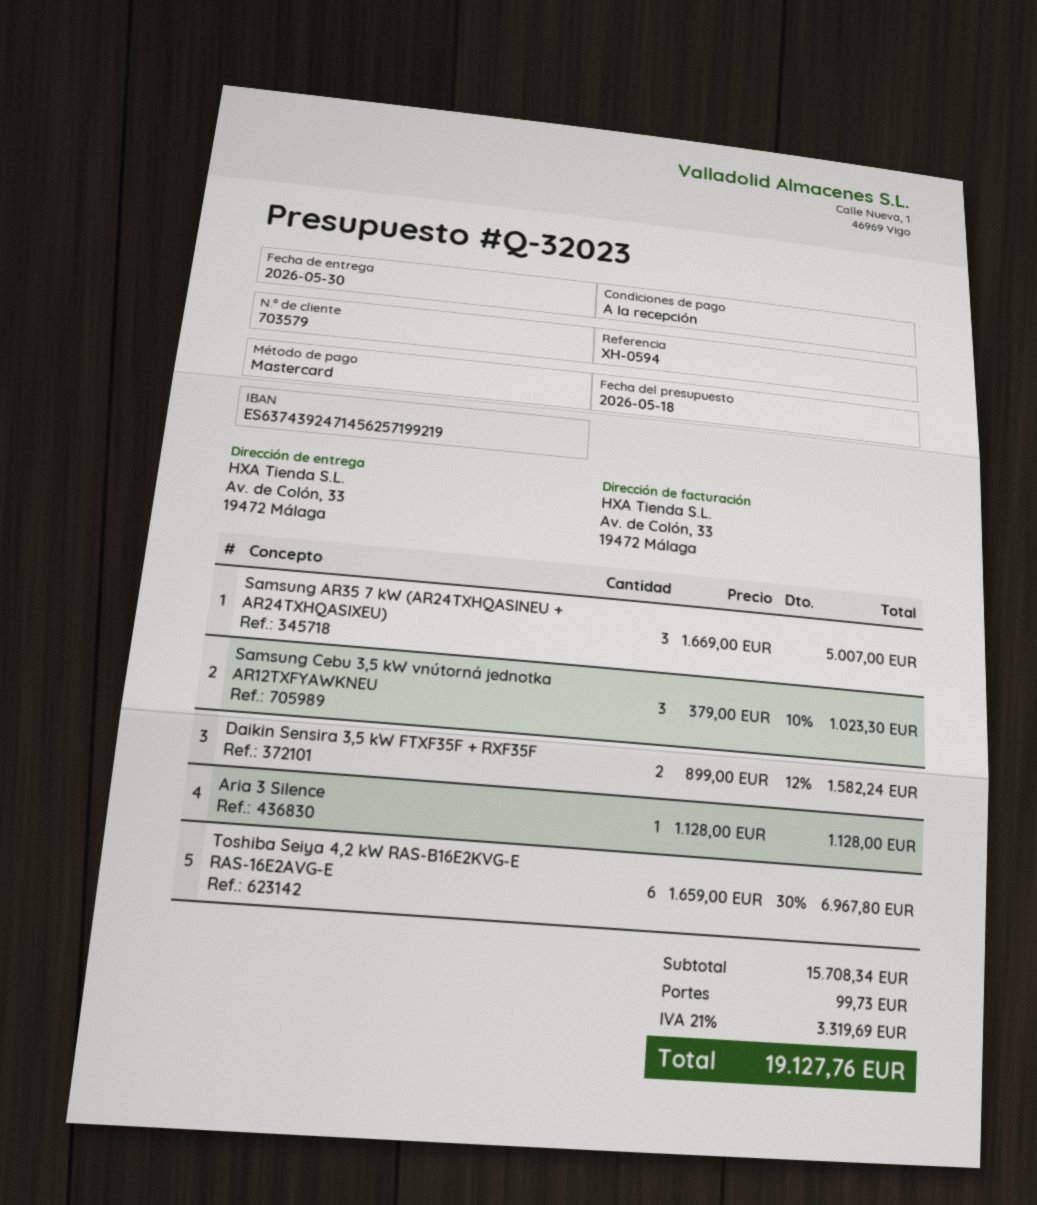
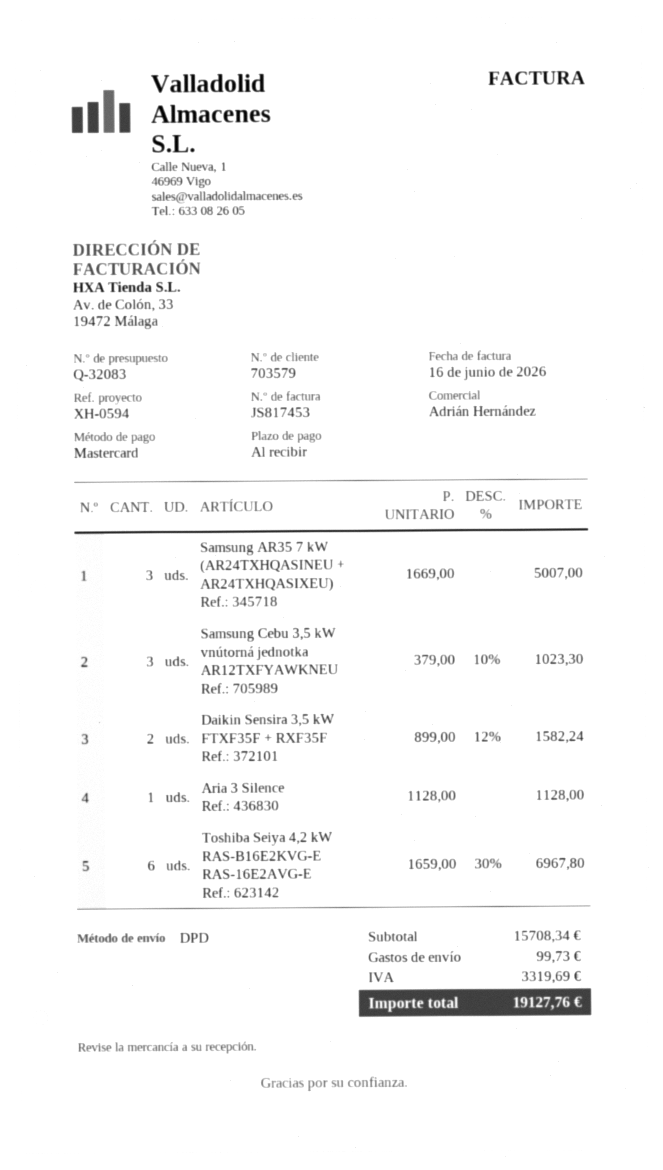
quote number: Q-32023 -> Q-32083

